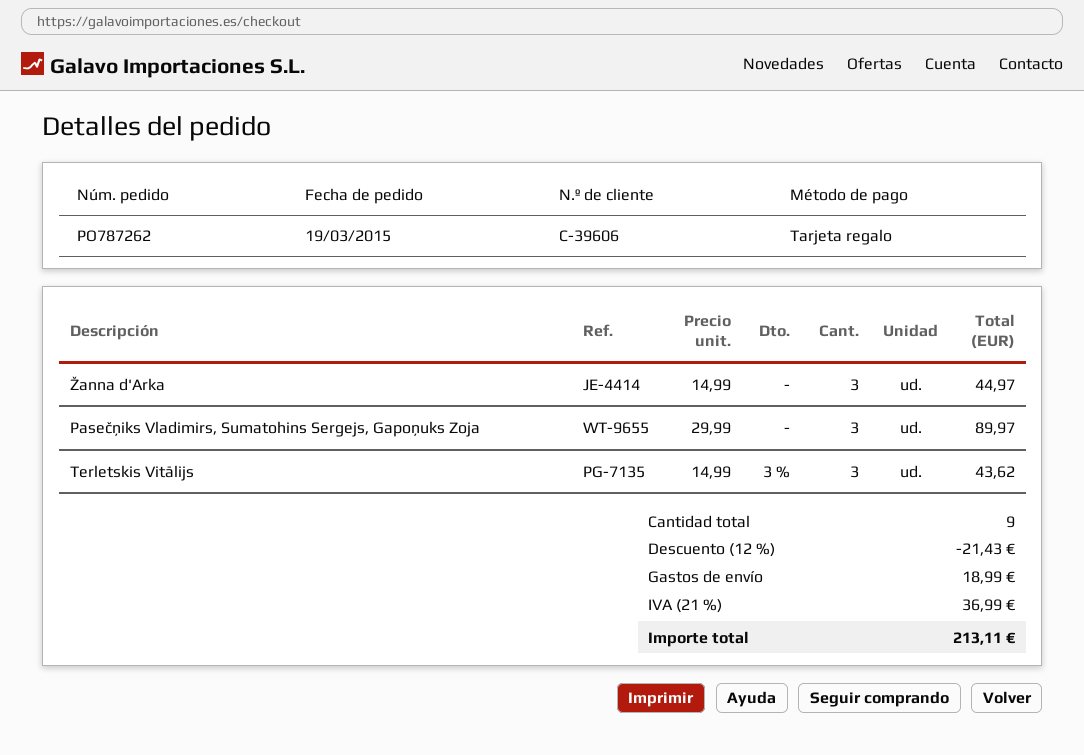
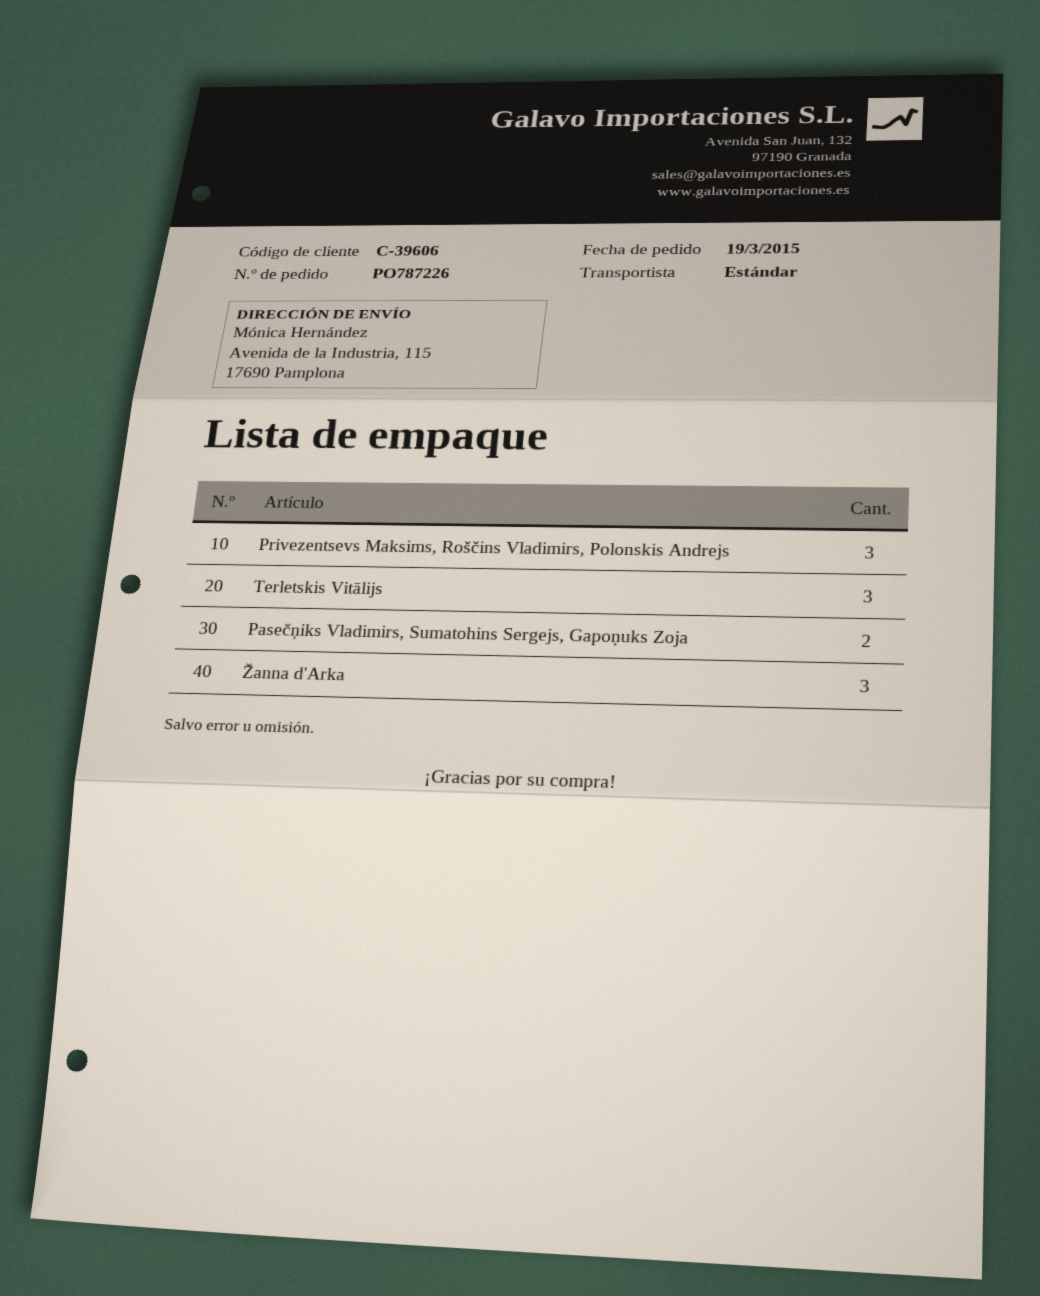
order number: PO787262 -> PO787226
Pasečņiks Vladimirs, Sumatohins Sergejs, Gapoņuks Zoja: 3 -> 2
Privezentsevs Maksims, Roščins Vladimirs, Polonskis Andrejs: none -> 3

